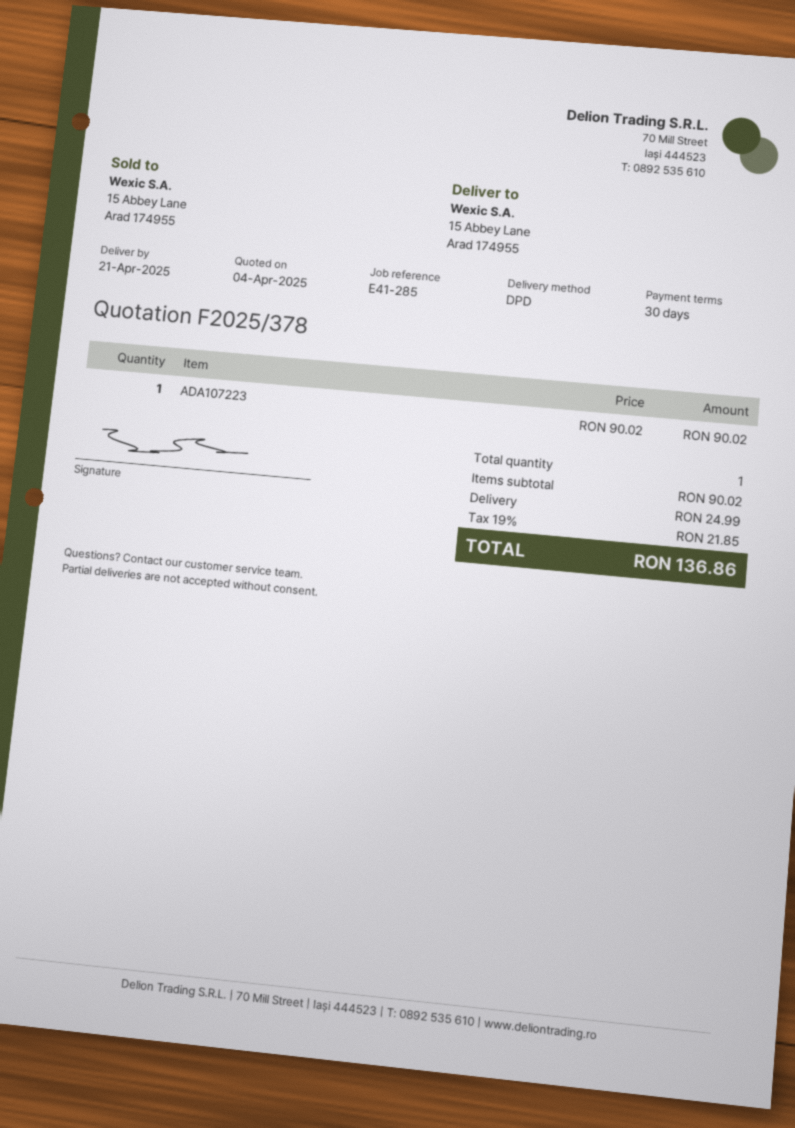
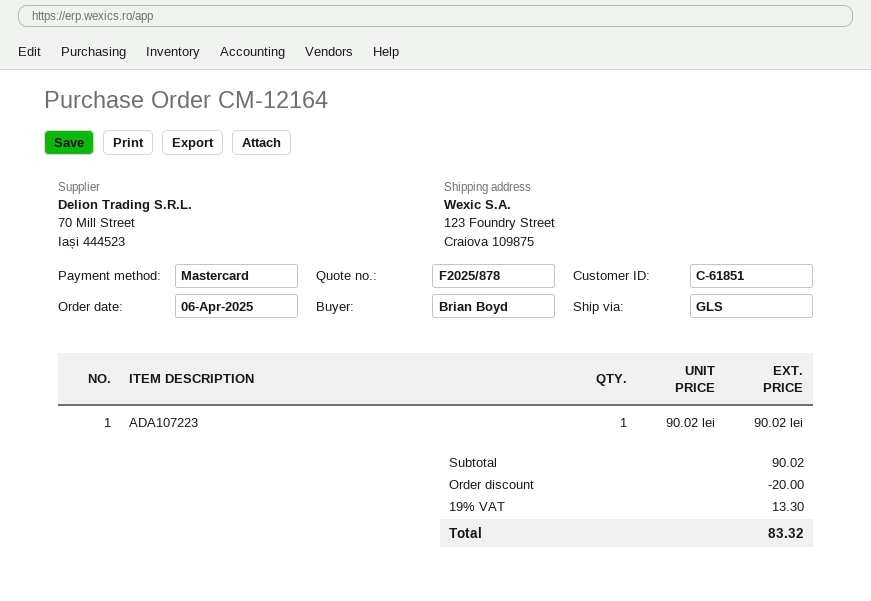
quote number: F2025/378 -> F2025/878
shipping method: DPD -> GLS
ship to: 15 Abbey Lane, Arad 174955 -> 123 Foundry Street, Craiova 109875
discount: none -> 20.00
shipping: 24.99 -> none
tax: 19% = 21.85 -> 19% = 13.30
total: 136.86 -> 83.32

